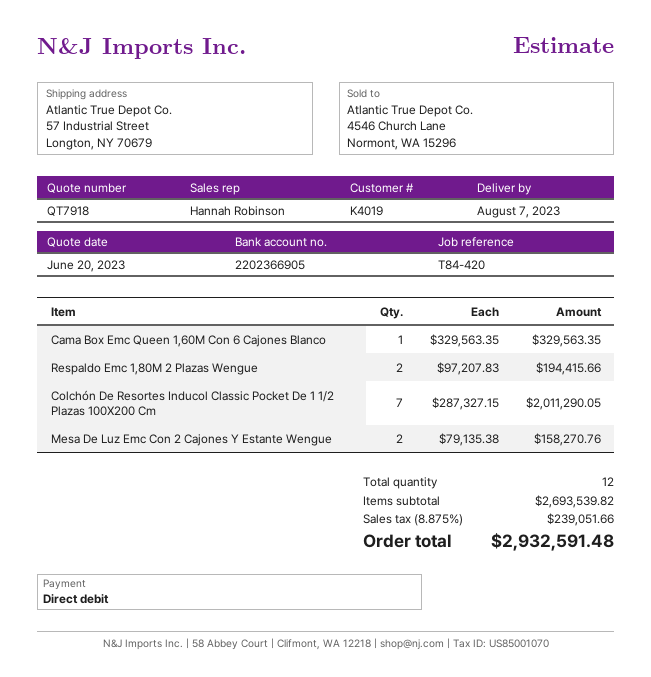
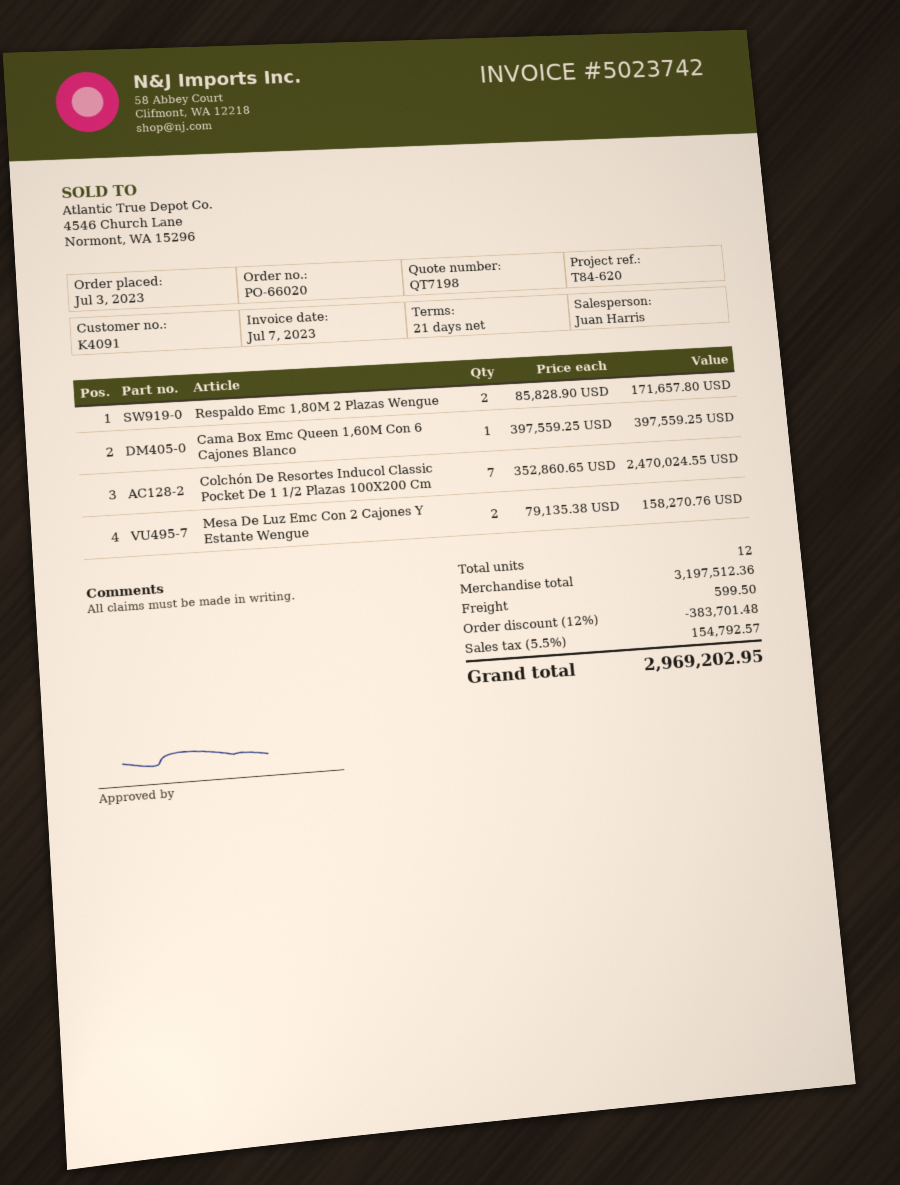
quote number: QT7918 -> QT7198
customer number: K4019 -> K4091
reference: T84-420 -> T84-620
sales rep: Hannah Robinson -> Juan Harris
Cama Box Emc Queen 1,60M Con 6 Cajones Blanco: 1 x 329563.35 = 329563.35 -> 1 x 397559.25 = 397559.25
Respaldo Emc 1,80M 2 Plazas Wengue: 2 x 97207.83 = 194415.66 -> 2 x 85828.90 = 171657.80
Colchón De Resortes Inducol Classic Pocket De 1 1/2 Plazas 100X200 Cm: 7 x 287327.15 = 2011290.05 -> 7 x 352860.65 = 2470024.55
subtotal: 2693539.82 -> 3197512.36
discount: none -> 12% = 383701.48
shipping: none -> 599.50
tax: 8.875% = 239051.66 -> 5.5% = 154792.57
total: 2932591.48 -> 2969202.95

